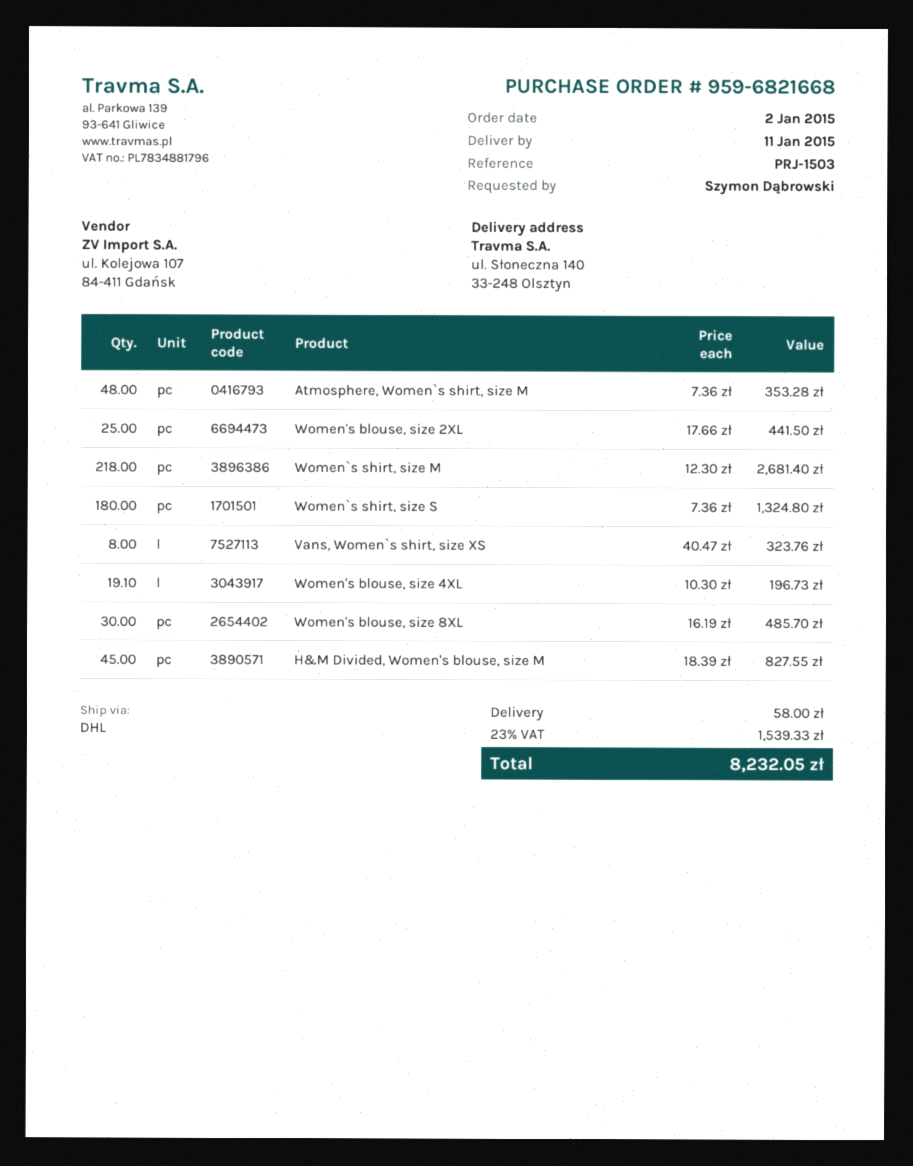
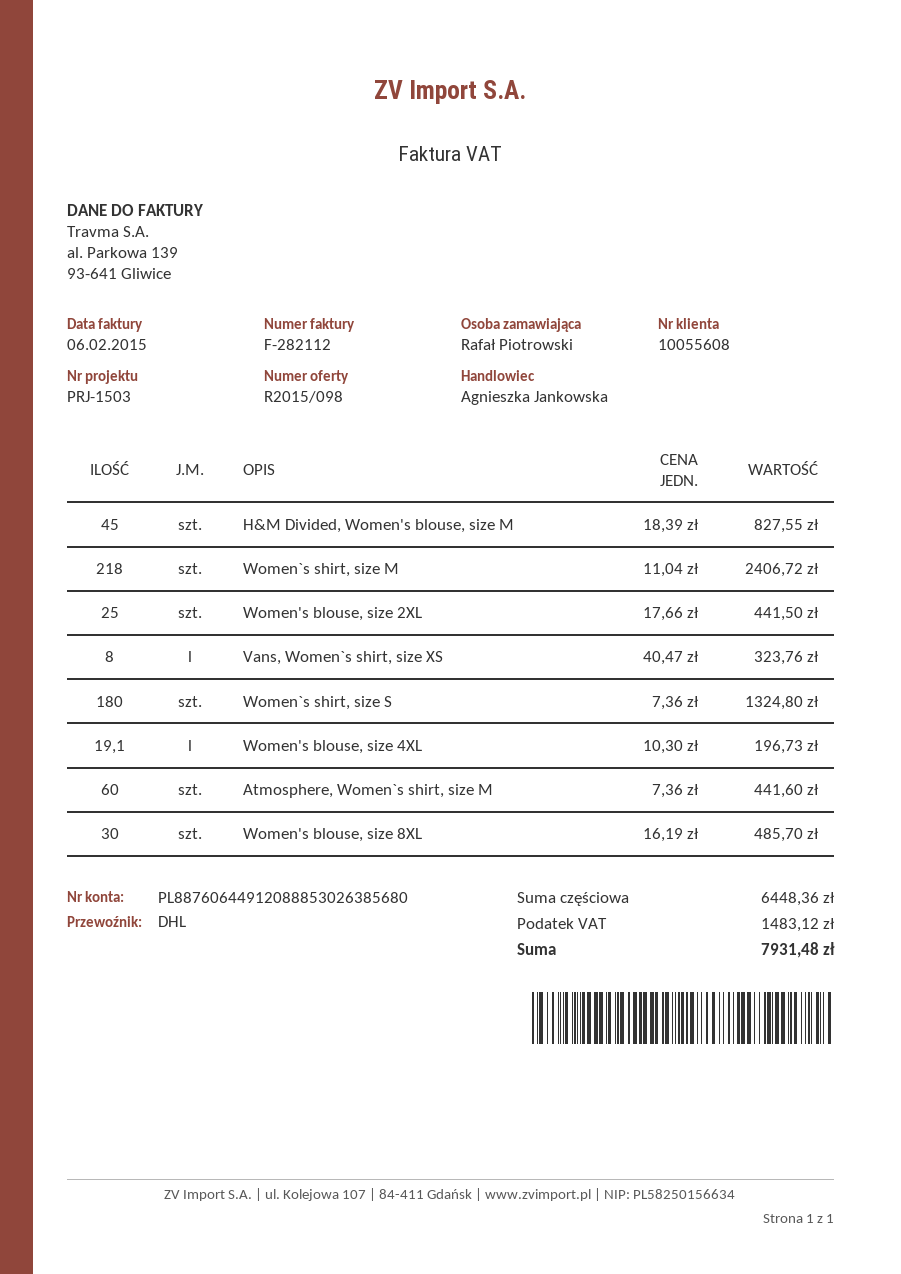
ordered by: Szymon Dąbrowski -> Rafał Piotrowski
Atmosphere, Women`s shirt, size M: 48 x 7.36 = 353.28 -> 60 x 7.36 = 441.60
Women`s shirt, size M: 218 x 12.30 = 2681.40 -> 218 x 11.04 = 2406.72
shipping: 58.00 -> none
tax: 1539.33 -> 1483.12
total: 8232.05 -> 7931.48

